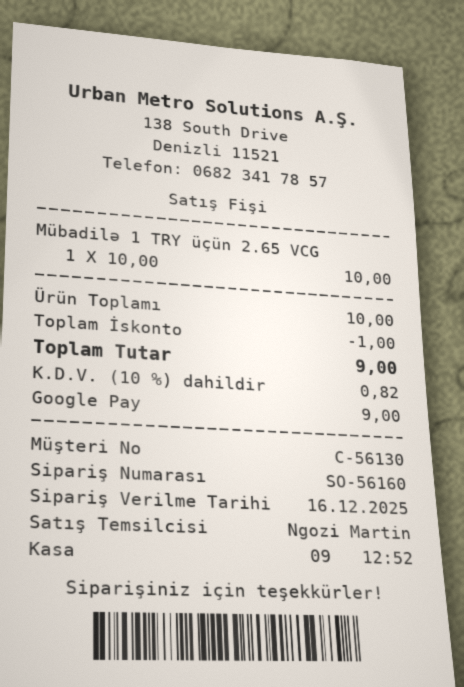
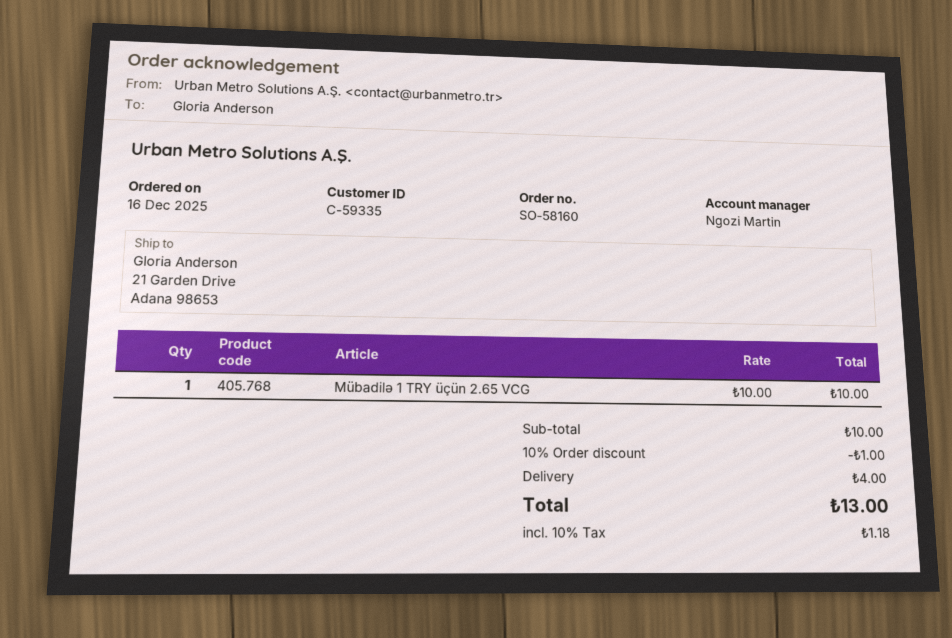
order number: SO-56160 -> SO-58160
customer number: C-56130 -> C-59335
shipping: none -> 4.00
tax: 10% = 0.82 -> 10% = 1.18
total: 9.00 -> 13.00

